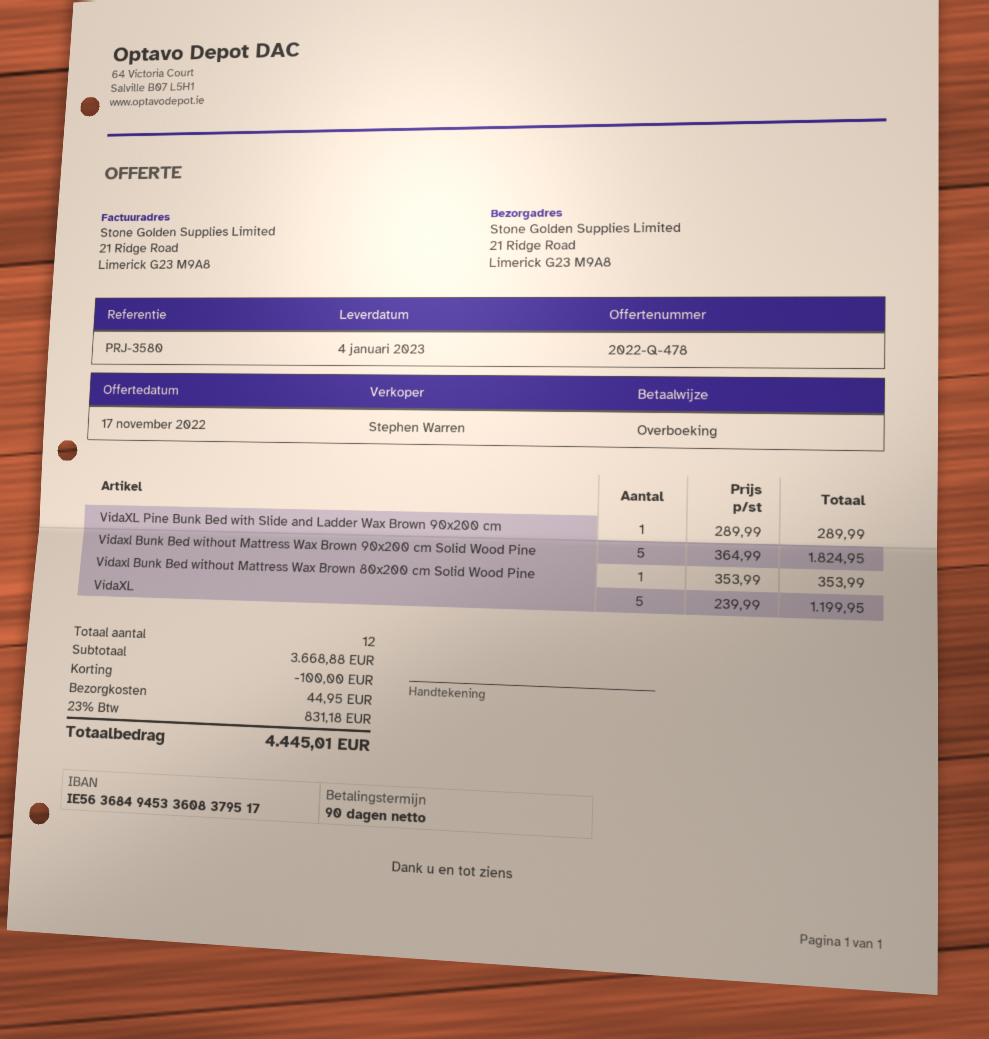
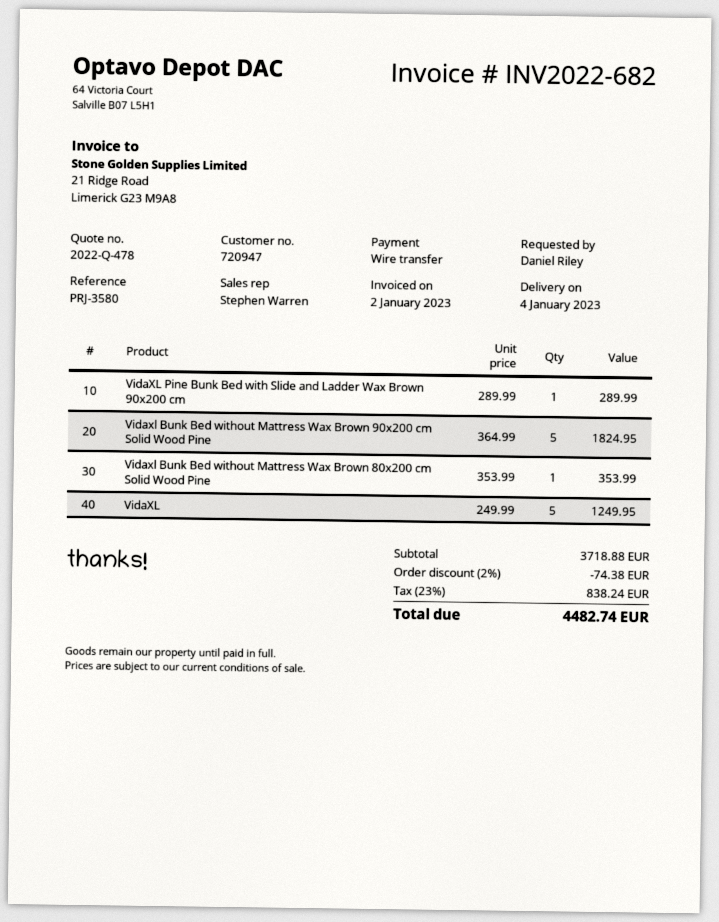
VidaXL: 5 x 239.99 = 1199.95 -> 5 x 249.99 = 1249.95
subtotal: 3668.88 -> 3718.88
discount: 100.00 -> 74.38
shipping: 44.95 -> none
tax: 23% = 831.18 -> 23% = 838.24
total: 4445.01 -> 4482.74

